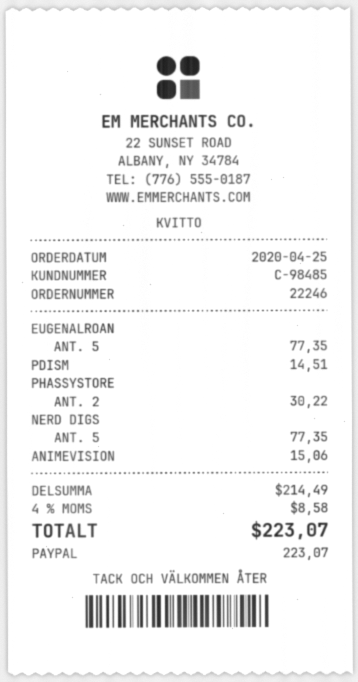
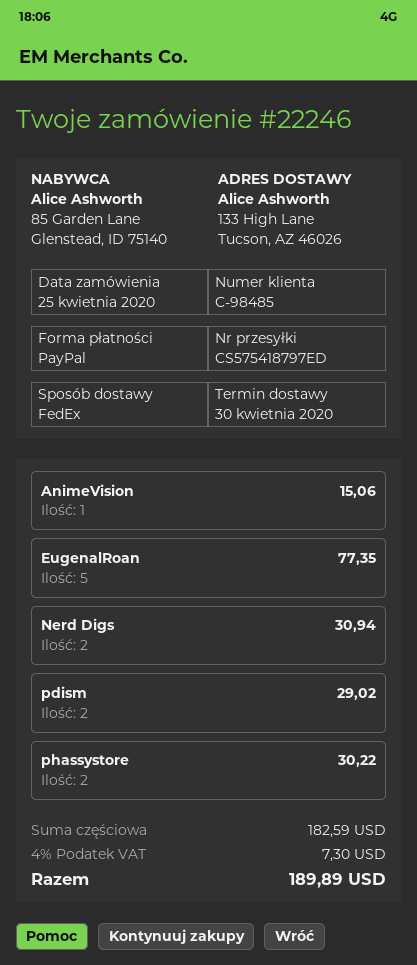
PDISM: 1 for 14.51 -> 2 for 29.02
NERD DIGS: 5 for 77.35 -> 2 for 30.94
subtotal: 214.49 -> 182.59
tax: 4% = 8.58 -> 4% = 7.30
total: 223.07 -> 189.89

